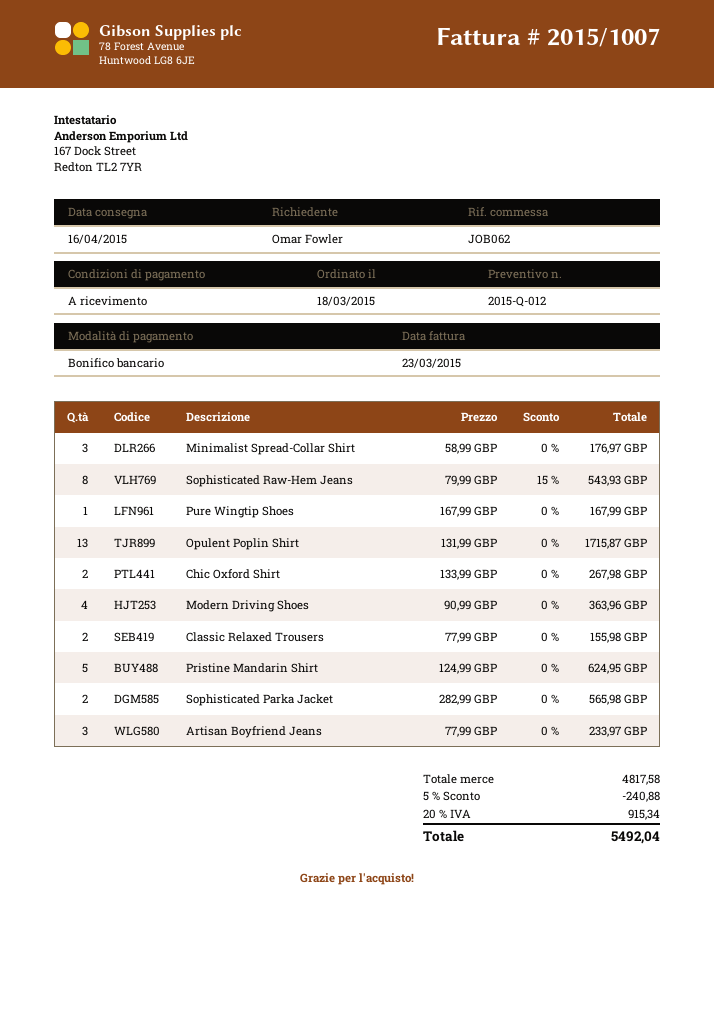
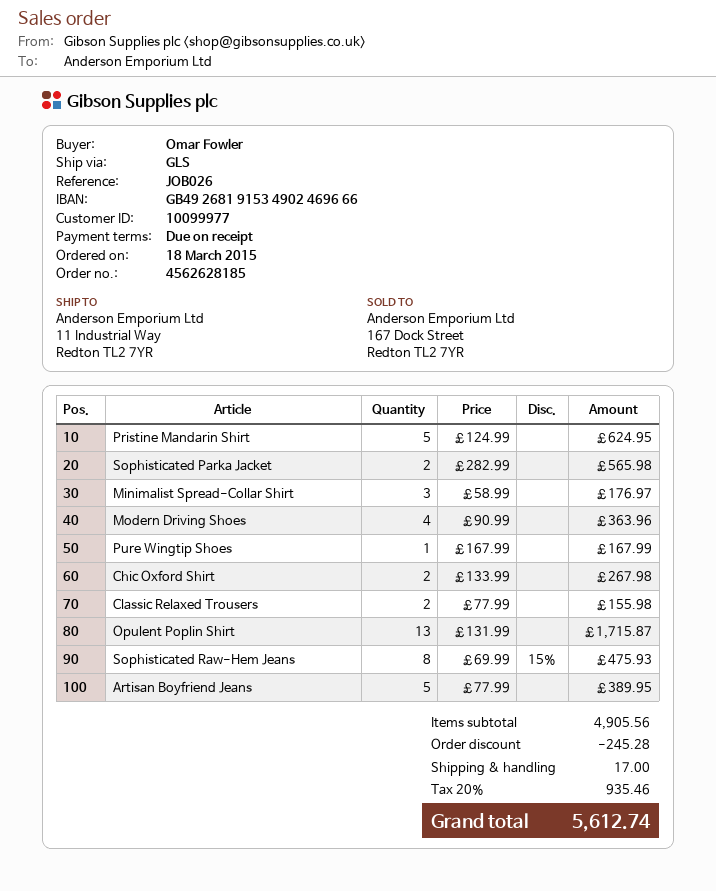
reference: JOB062 -> JOB026
Sophisticated Raw-Hem Jeans: 8 x 79.99 - 15% = 543.93 -> 8 x 69.99 - 15% = 475.93
Artisan Boyfriend Jeans: 3 x 77.99 = 233.97 -> 5 x 77.99 = 389.95
subtotal: 4817.58 -> 4905.56
discount: 240.88 -> 245.28
shipping: none -> 17.00
tax: 20% = 915.34 -> 20% = 935.46
total: 5492.04 -> 5612.74

